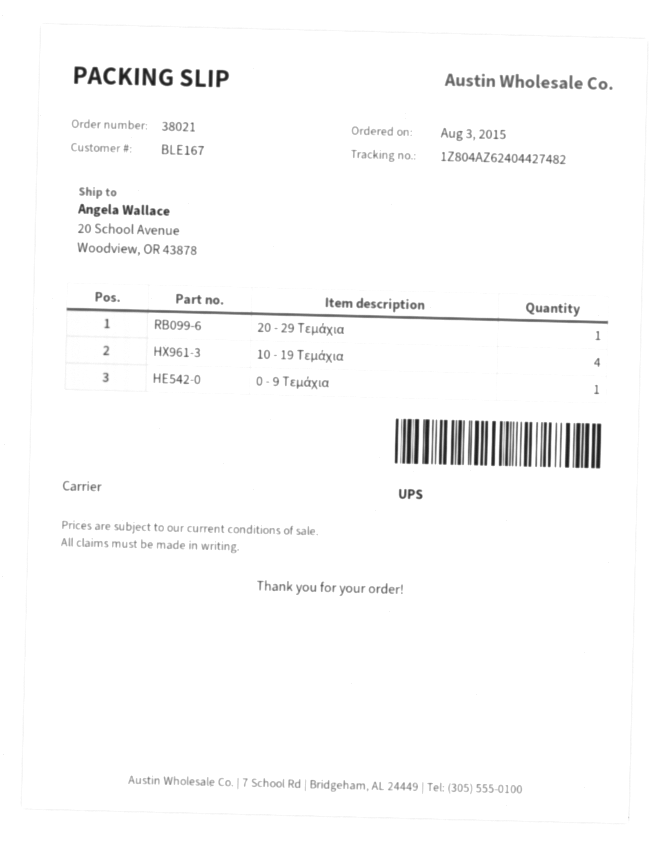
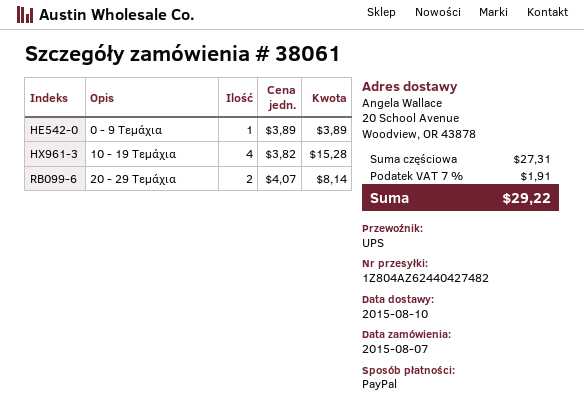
order number: 38021 -> 38061
order date: 2015-08-03 -> 2015-08-07
tracking number: 1Z804AZ62404427482 -> 1Z804AZ62440427482
20 - 29 Τεμάχια: 1 -> 2

